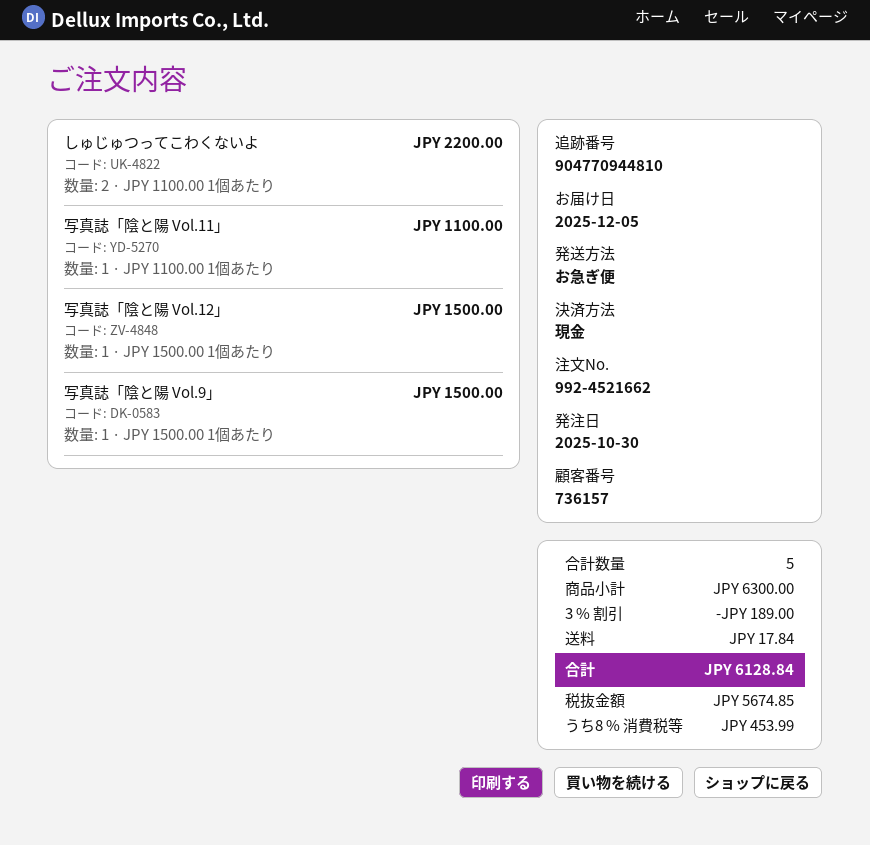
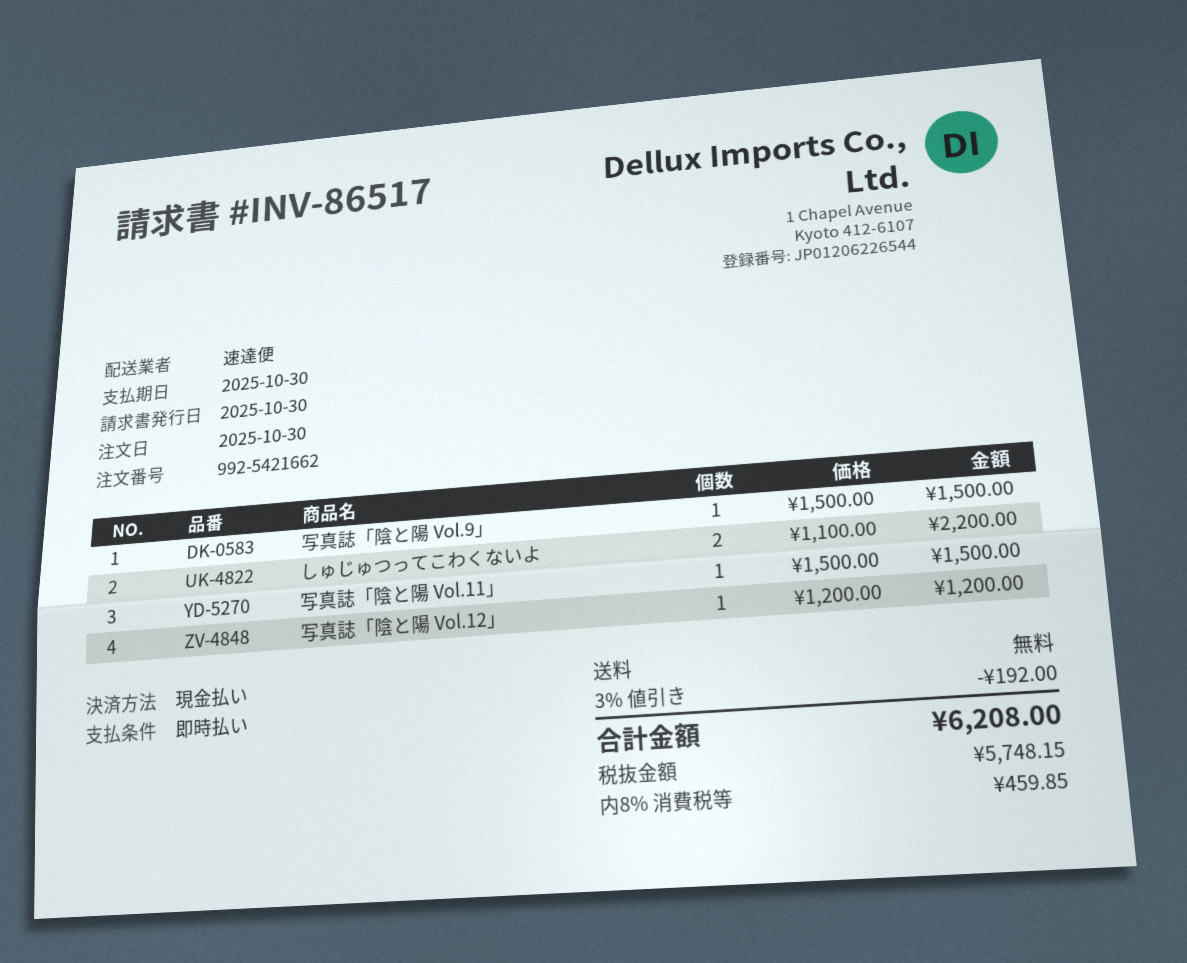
order number: 992-4521662 -> 992-5421662
写真誌「陰と陽 Vol.11」: 1 x 1100.00 = 1100.00 -> 1 x 1500.00 = 1500.00
写真誌「陰と陽 Vol.12」: 1 x 1500.00 = 1500.00 -> 1 x 1200.00 = 1200.00
discount: 3% = 189.00 -> 3% = 192.00
shipping: 17.84 -> 0.00
net: 5674.85 -> 5748.15
tax: 8% = 453.99 -> 8% = 459.85
total: 6128.84 -> 6208.00

